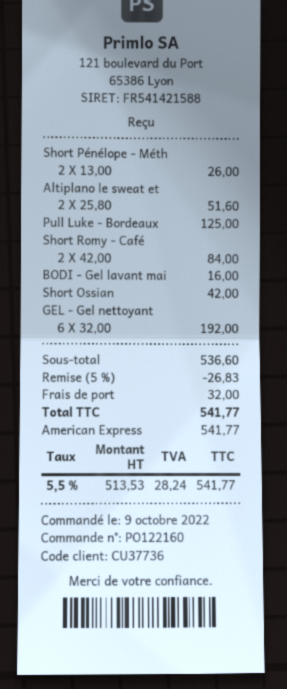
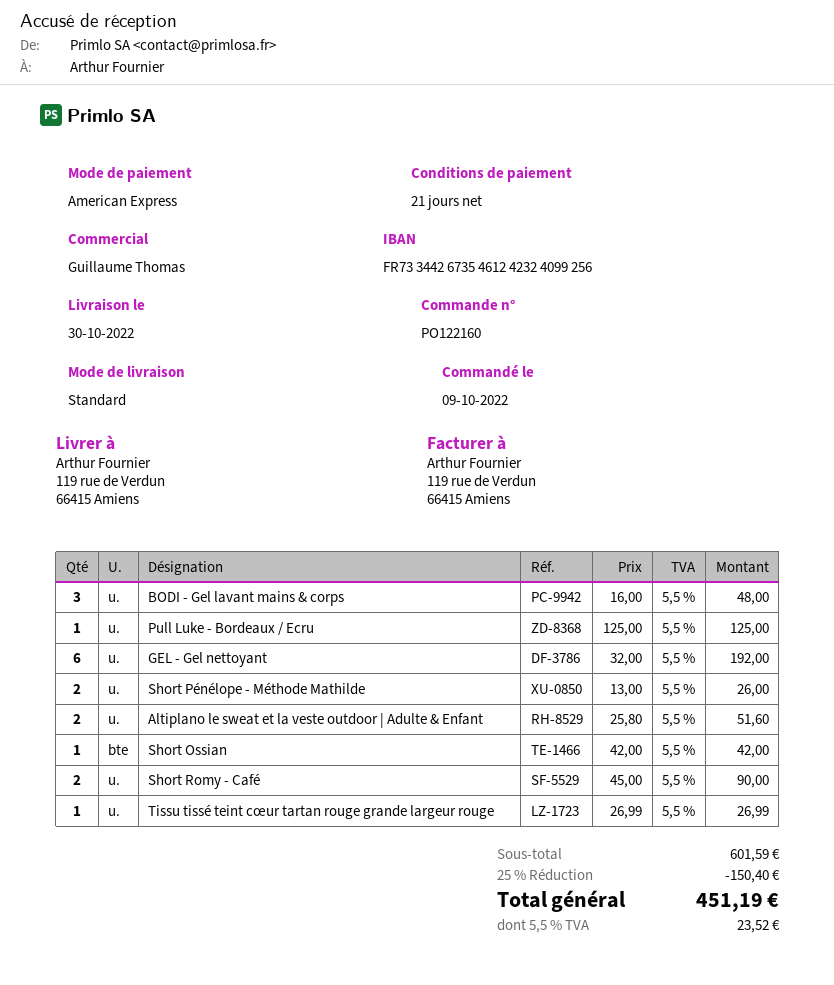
Short Romy - Café: 2 x 42.00 = 84.00 -> 2 x 45.00 = 90.00
BODI - Gel lavant mai: 1 x 16.00 = 16.00 -> 3 x 16.00 = 48.00
Tissu tissé teint cœur tartan rouge grande largeur rouge: none -> 1 x 26.99 = 26.99
subtotal: 536.60 -> 601.59
discount: 5% = 26.83 -> 25% = 150.40
shipping: 32.00 -> none
tax: 5.5% = 28.24 -> 5.5% = 23.52
total: 541.77 -> 451.19

